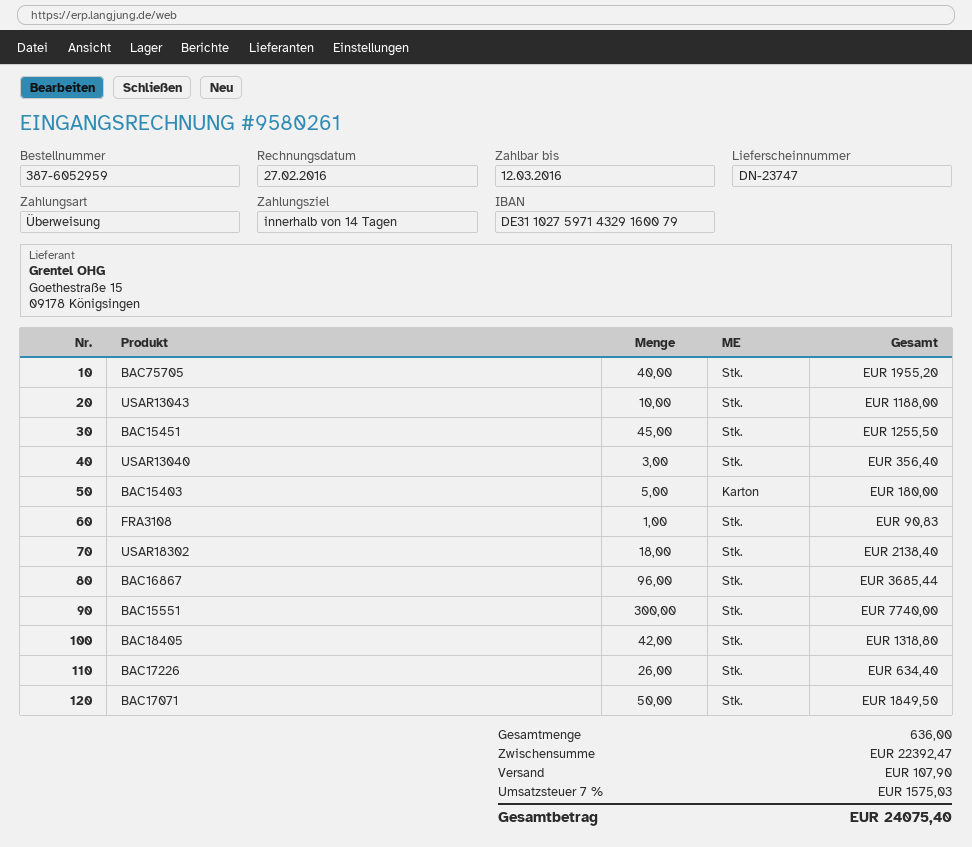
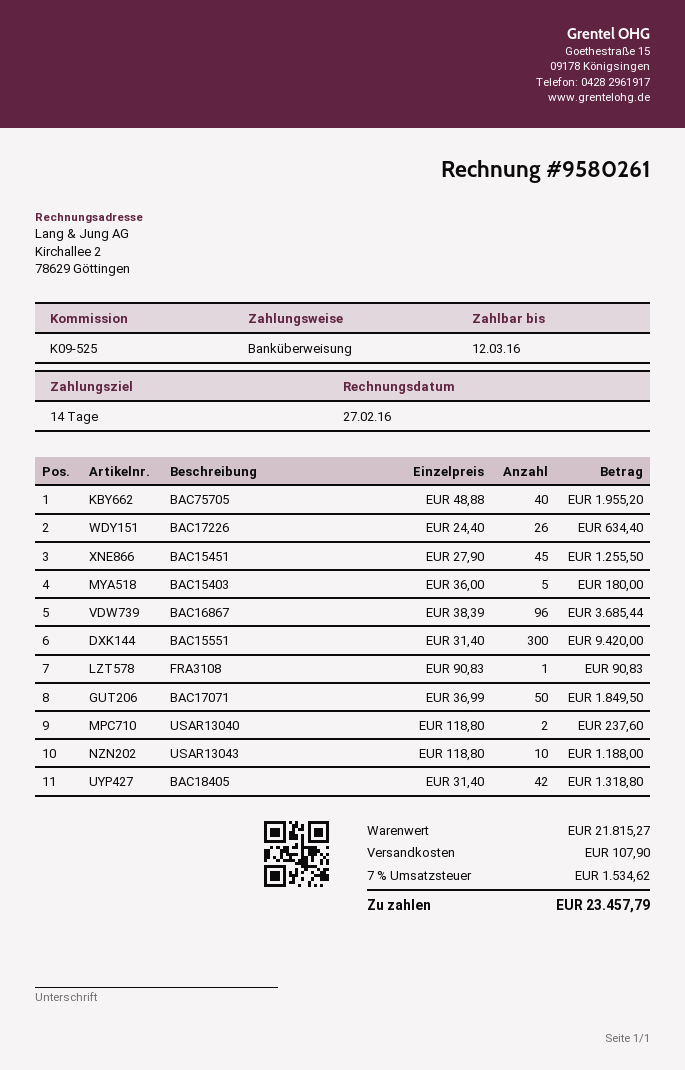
USAR13040: 3 for 356.40 -> 2 for 237.60
USAR18302: 18 for 2138.40 -> none
BAC15551: 300 for 7740.00 -> 300 for 9420.00
subtotal: 22392.47 -> 21815.27
tax: 7% = 1575.03 -> 7% = 1534.62
total: 24075.40 -> 23457.79

